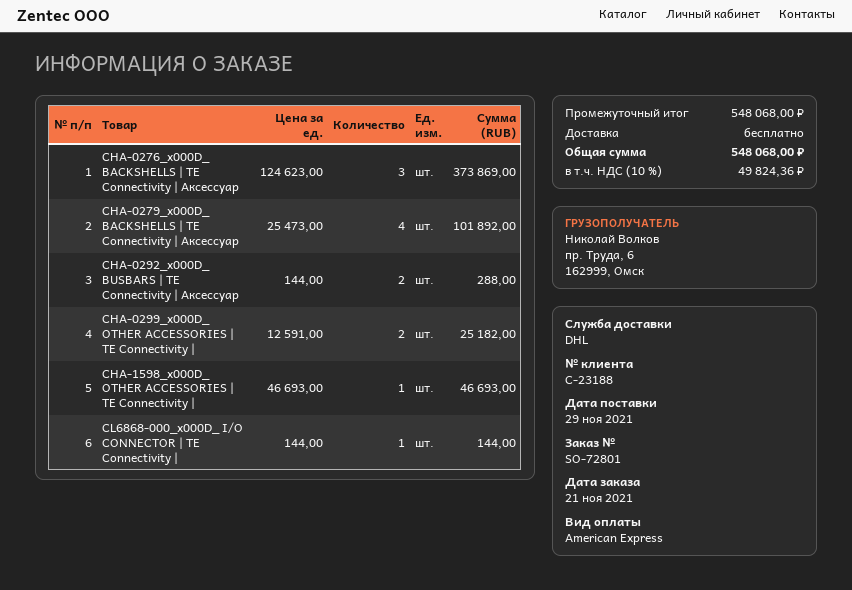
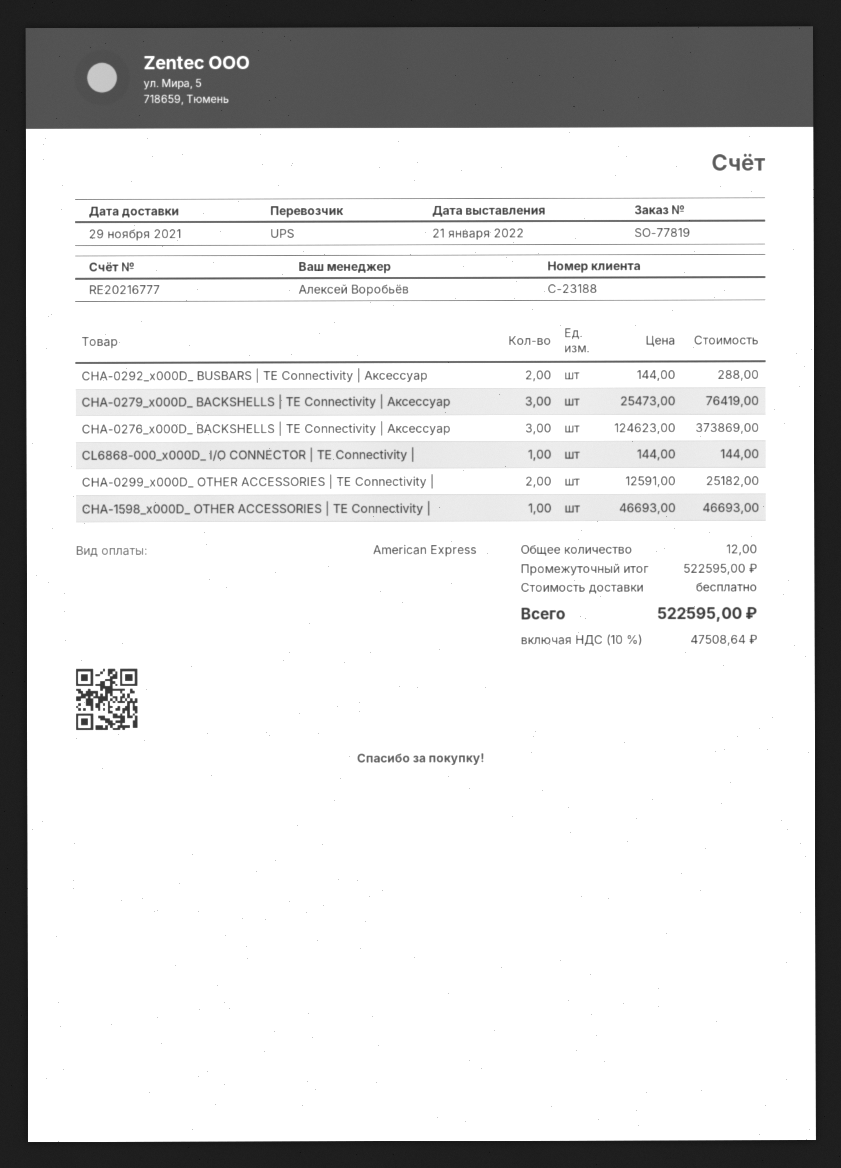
order number: SO-72801 -> SO-77819
shipping method: DHL -> UPS
CHA-0279_x000D_ BACKSHELLS | TE Connectivity | Аксессуар: 4 x 25473.00 = 101892.00 -> 3 x 25473.00 = 76419.00
subtotal: 548068.00 -> 522595.00
tax: 10% = 49824.36 -> 10% = 47508.64
total: 548068.00 -> 522595.00

